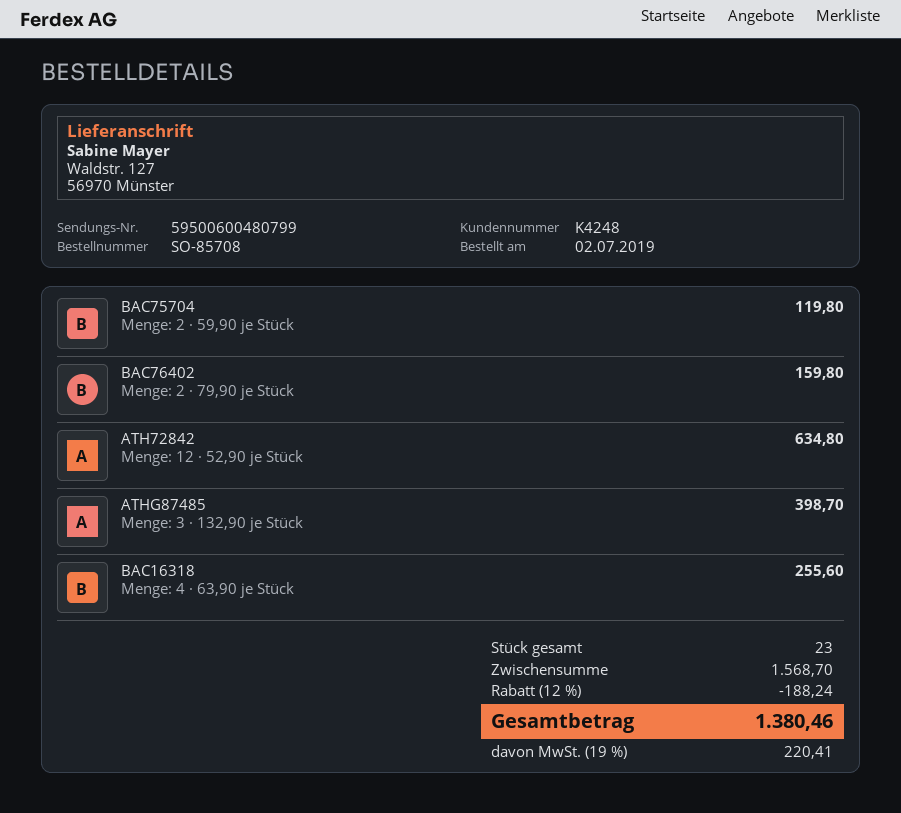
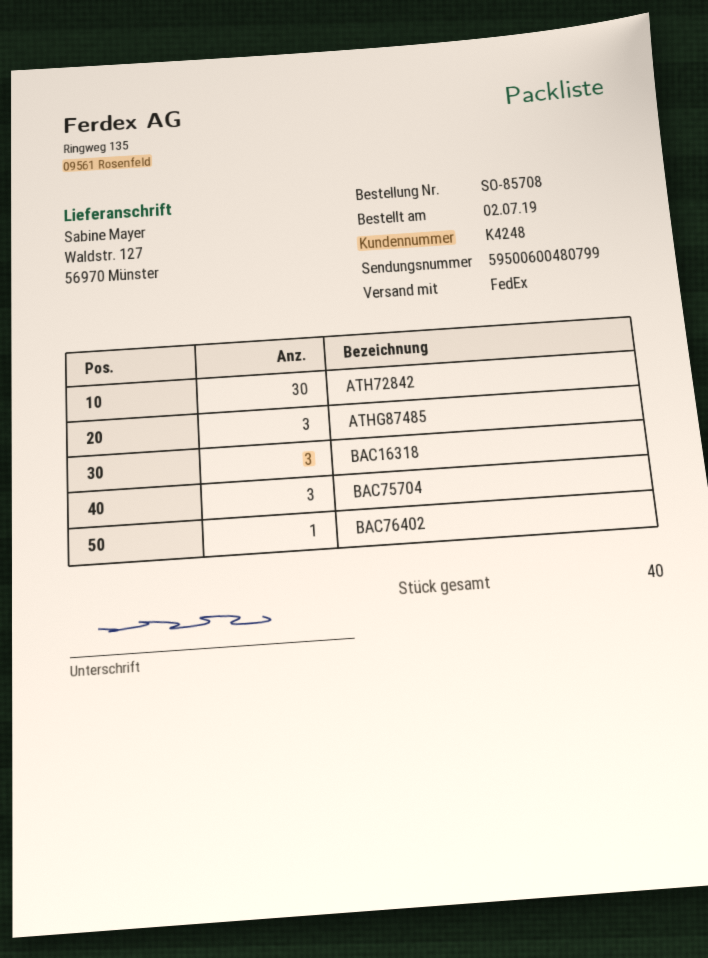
BAC75704: 2 -> 3
BAC76402: 2 -> 1
ATH72842: 12 -> 30
BAC16318: 4 -> 3
total quantity: 23 -> 40

